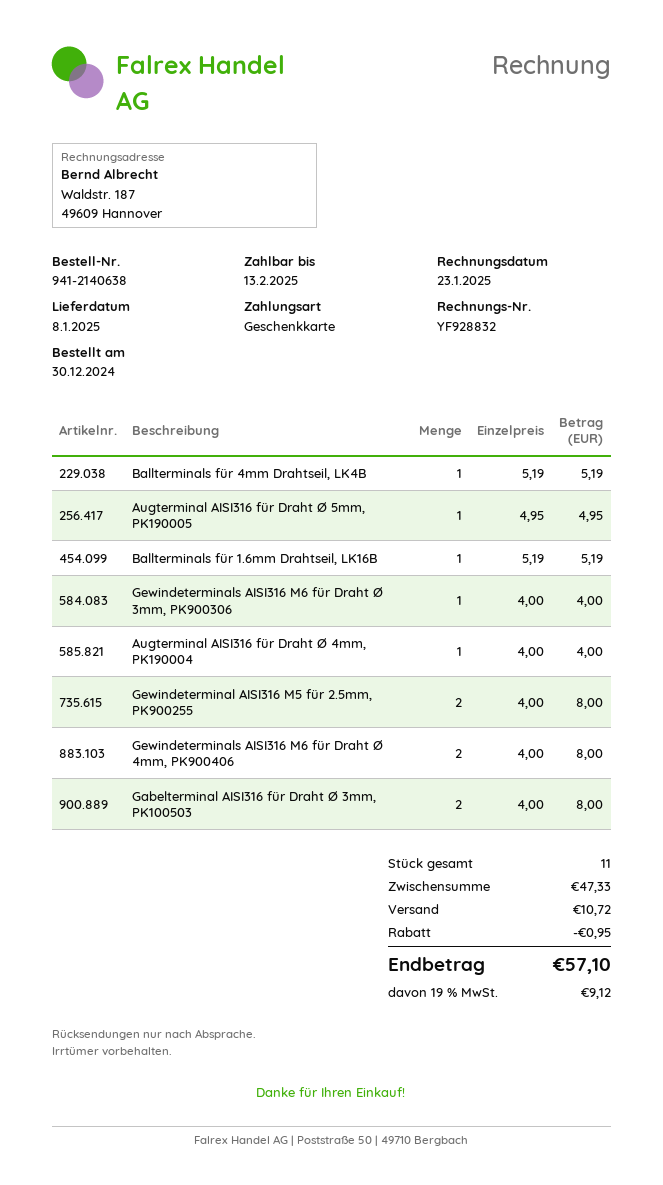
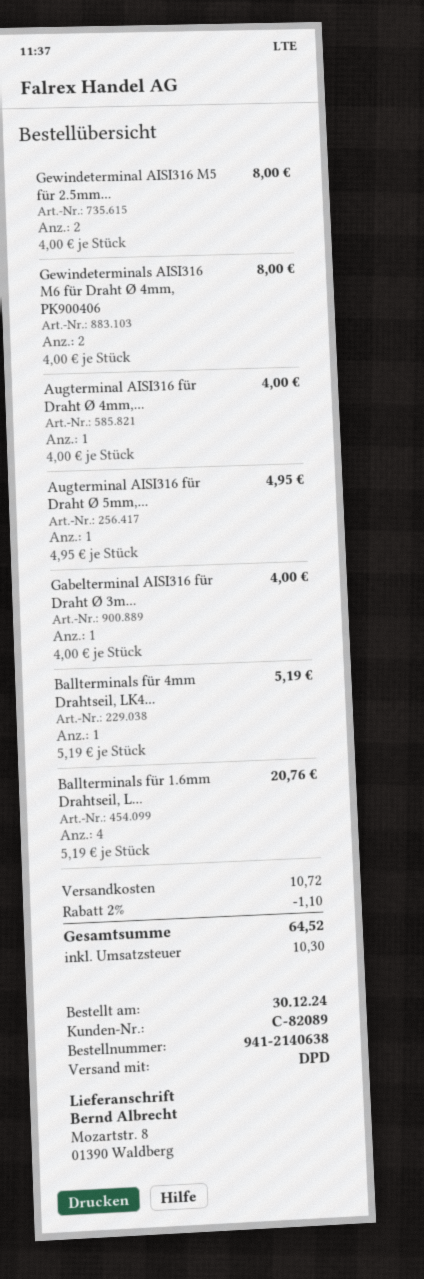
Ballterminals für 1.6mm Drahtseil, LK16B: 1 x 5.19 = 5.19 -> 4 x 5.19 = 20.76
Gewindeterminals AISI316 M6 für Draht Ø 3mm, PK900306: 1 x 4.00 = 4.00 -> none
Gabelterminal AISI316 für Draht Ø 3mm, PK100503: 2 x 4.00 = 8.00 -> 1 x 4.00 = 4.00
discount: 0.95 -> 1.10
tax: 9.12 -> 10.30
total: 57.10 -> 64.52

